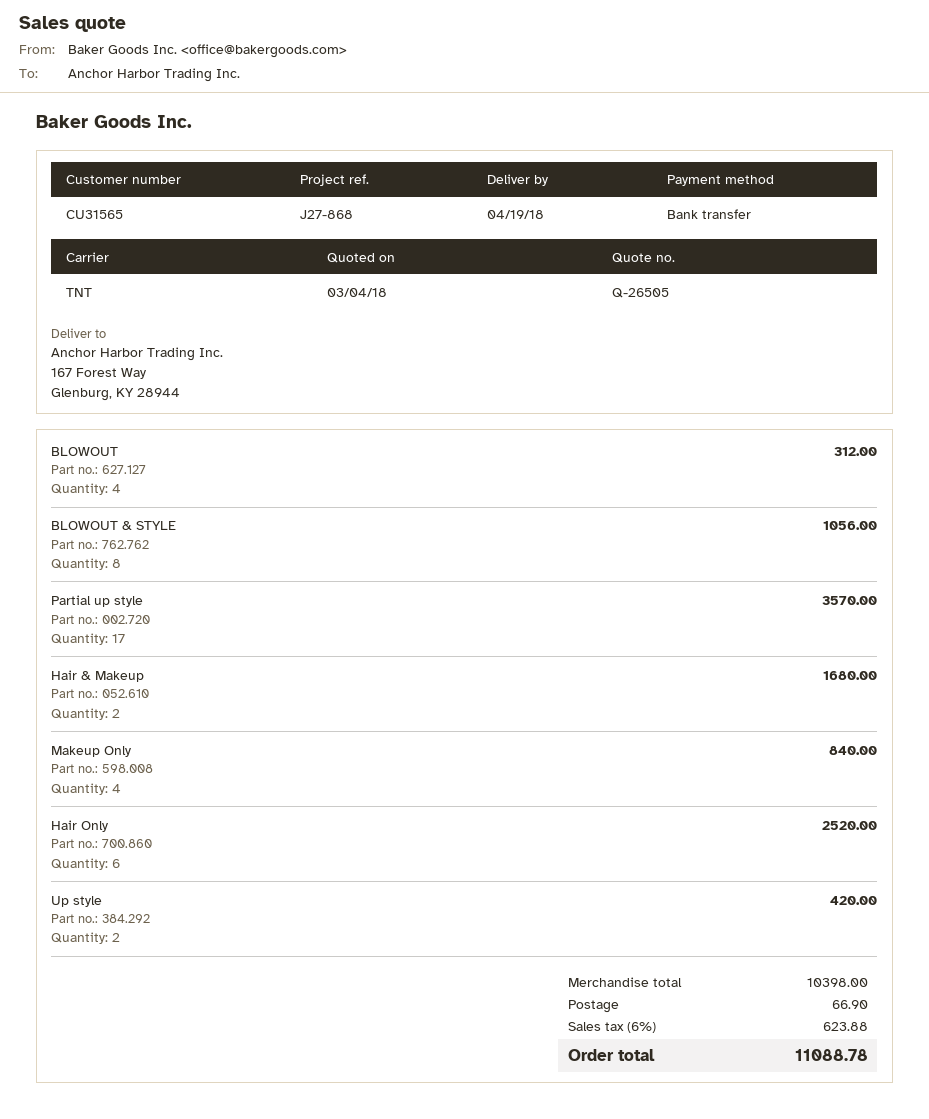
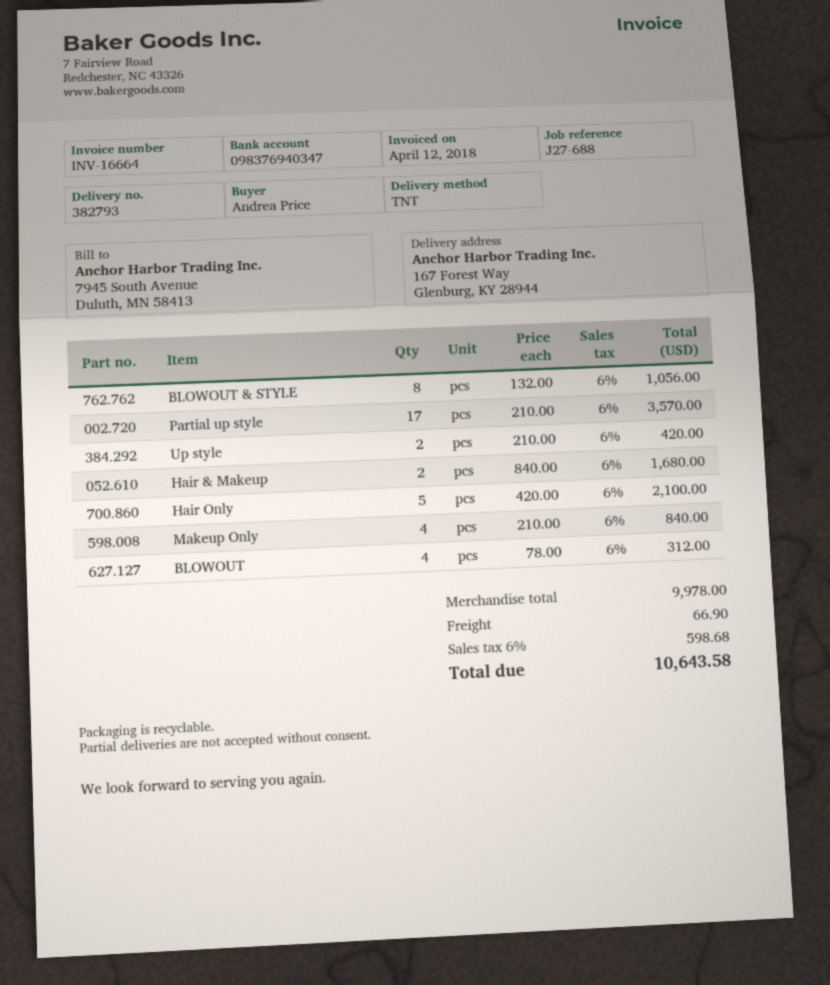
reference: J27-868 -> J27-688
Hair Only: 6 for 2520.00 -> 5 for 2100.00
subtotal: 10398.00 -> 9978.00
tax: 6% = 623.88 -> 6% = 598.68
total: 11088.78 -> 10643.58

